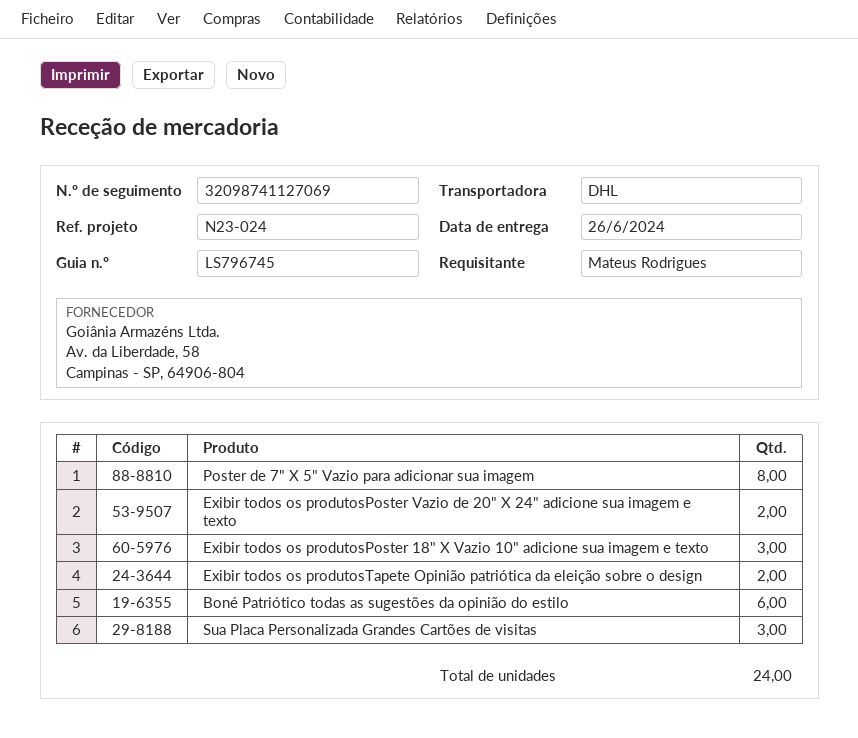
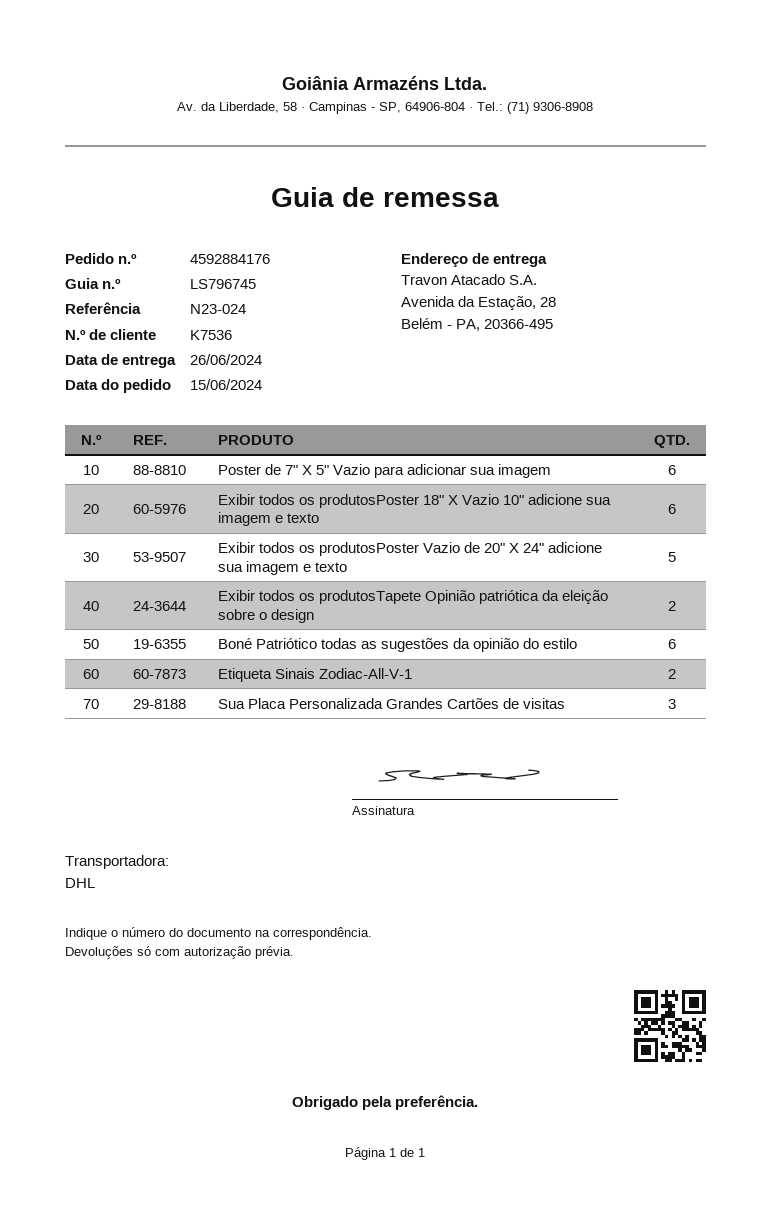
Poster de 7" X 5" Vazio para adicionar sua imagem: 8 -> 6
Exibir todos os produtosPoster Vazio de 20" X 24" adicione sua imagem e texto: 2 -> 5
Exibir todos os produtosPoster 18" X Vazio 10" adicione sua imagem e texto: 3 -> 6
Etiqueta Sinais Zodiac-All-V-1: none -> 2

